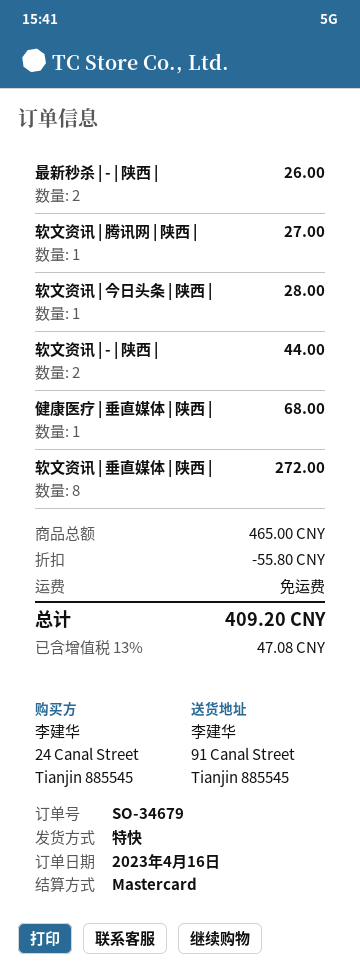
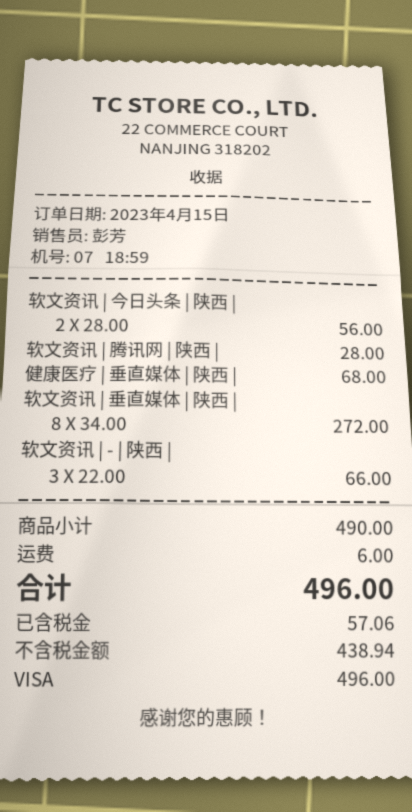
order date: 2023-04-16 -> 2023-04-15
payment method: Mastercard -> Visa
最新秒杀 | - | 陕西 |: 2 for 26.00 -> none
软文资讯 | 腾讯网 | 陕西 |: 1 for 27.00 -> 1 for 28.00
软文资讯 | 今日头条 | 陕西 |: 1 for 28.00 -> 2 for 56.00
软文资讯 | - | 陕西 |: 2 for 44.00 -> 3 for 66.00
subtotal: 465.00 -> 490.00
discount: 55.80 -> none
shipping: 0.00 -> 6.00
tax: 47.08 -> 57.06
total: 409.20 -> 496.00

